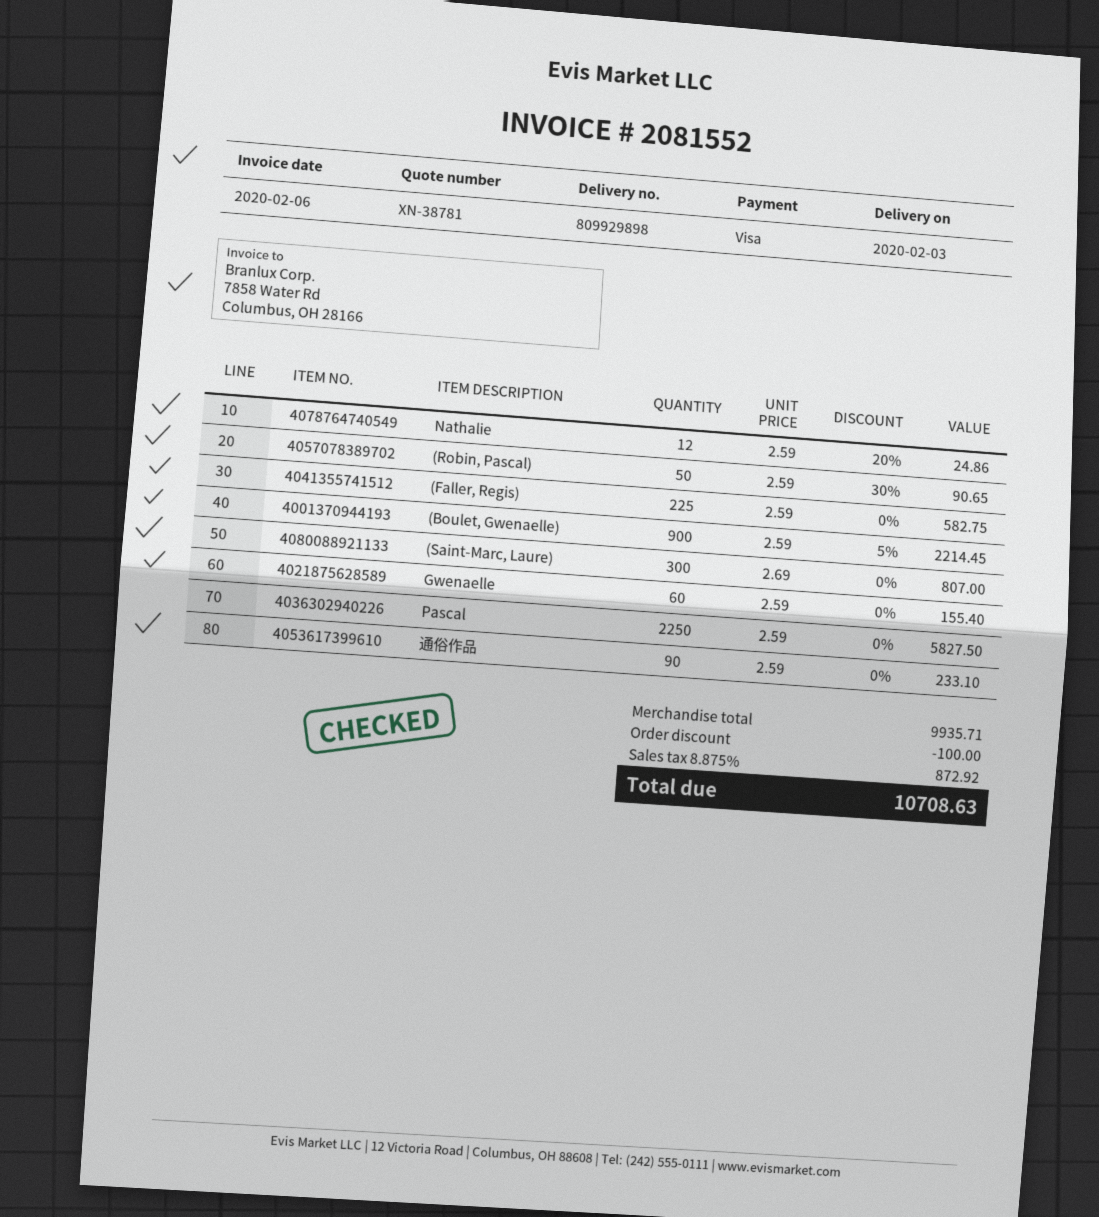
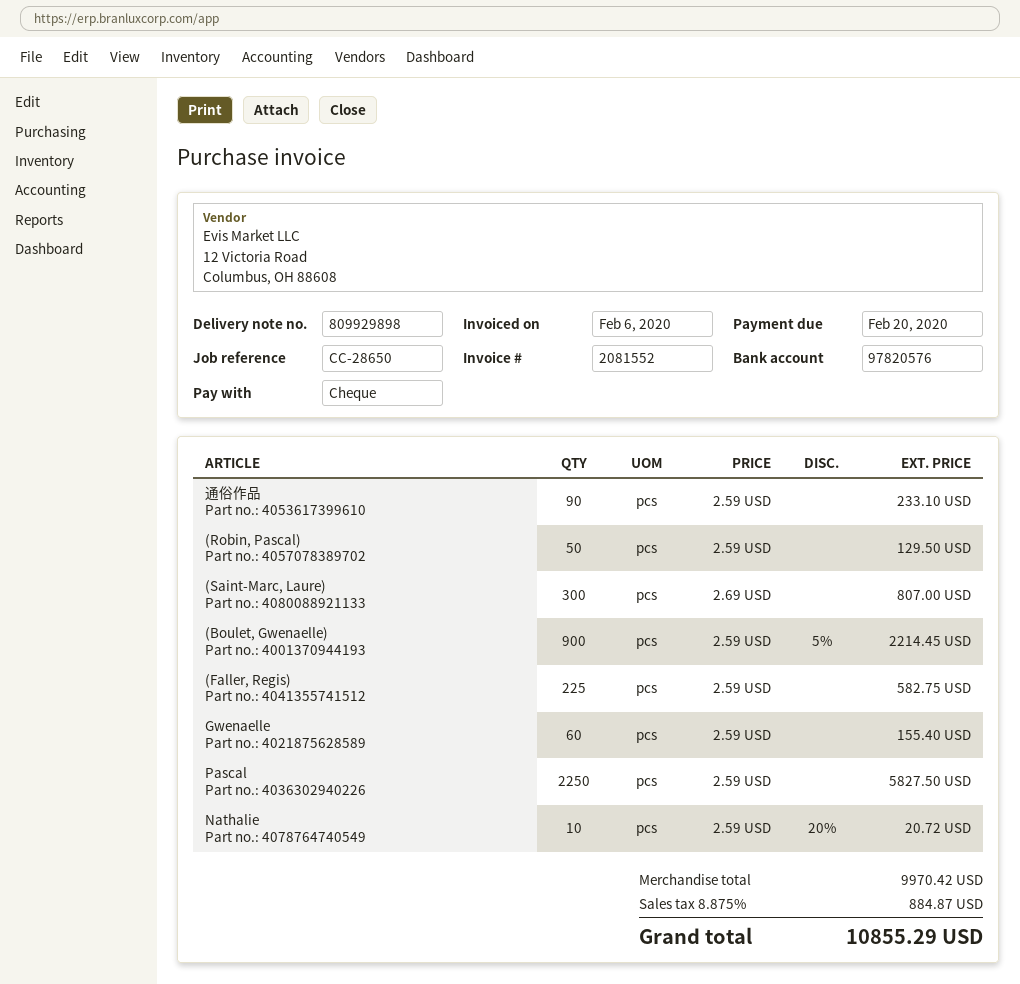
payment method: Visa -> cheque
Nathalie: 12 x 2.59 - 20% = 24.86 -> 10 x 2.59 - 20% = 20.72
(Robin, Pascal): 50 x 2.59 - 30% = 90.65 -> 50 x 2.59 = 129.50
subtotal: 9935.71 -> 9970.42
discount: 100.00 -> none
tax: 8.875% = 872.92 -> 8.875% = 884.87
total: 10708.63 -> 10855.29

